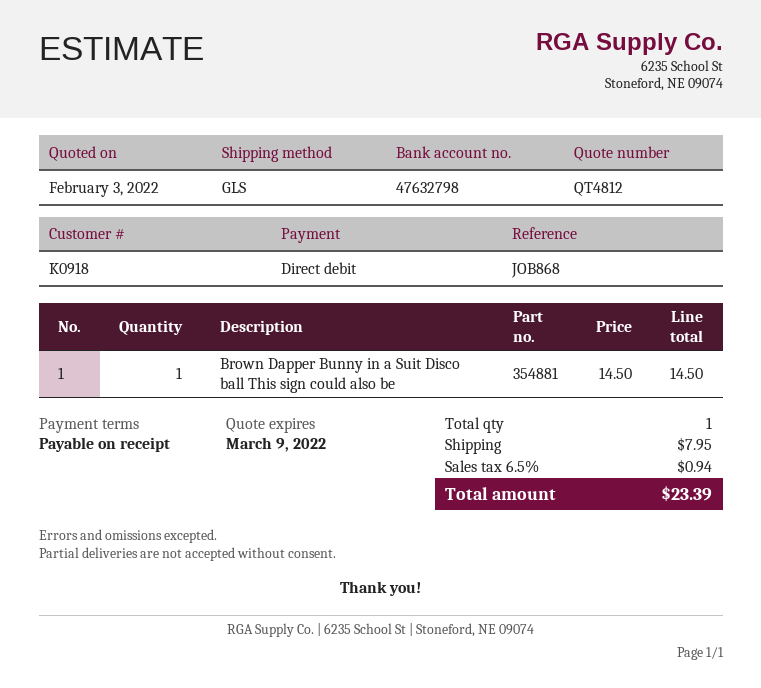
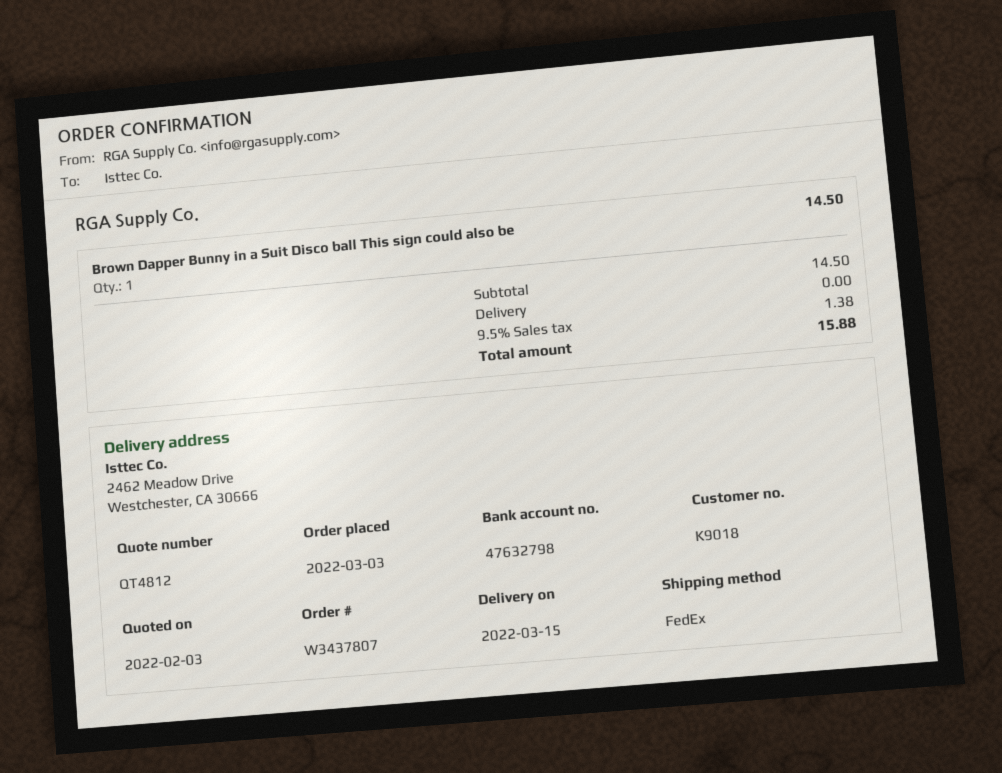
customer number: K0918 -> K9018
shipping method: GLS -> FedEx
shipping: 7.95 -> 0.00
tax: 6.5% = 0.94 -> 9.5% = 1.38
total: 23.39 -> 15.88

